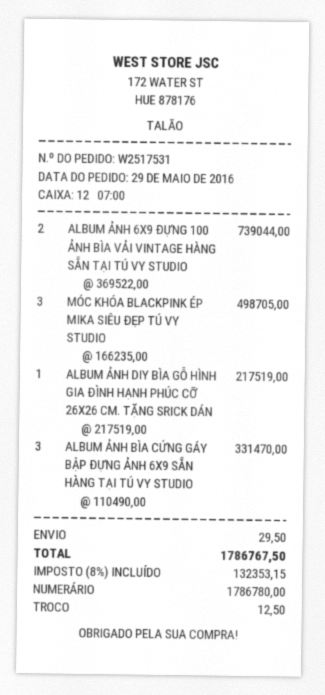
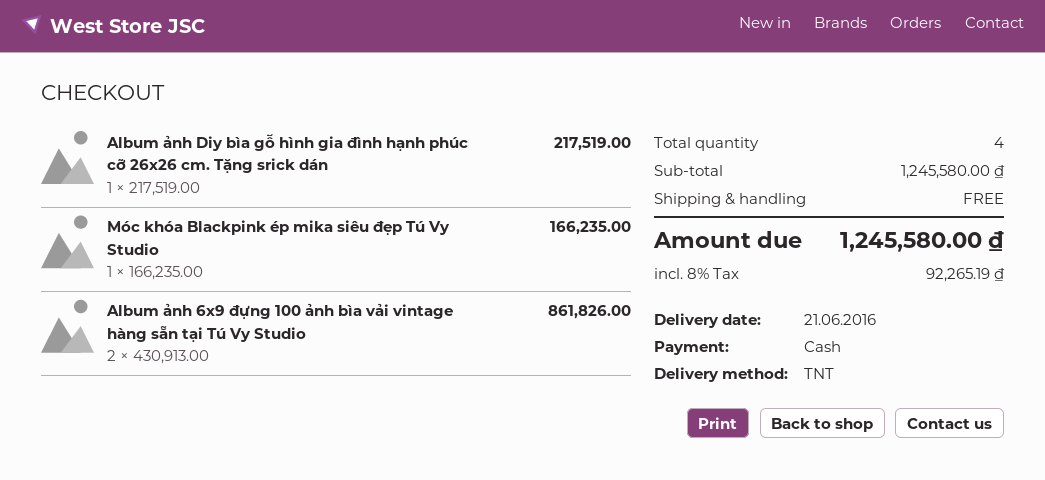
ALBUM ẢNH 6X9 ĐỰNG 100 ẢNH BÌA VẢI VINTAGE HÀNG SẴN TẠI TÚ VY STUDIO: 2 x 369522.00 = 739044.00 -> 2 x 430913.00 = 861826.00
MÓC KHÓA BLACKPINK ÉP MIKA SIÊU ĐẸP TÚ VY STUDIO: 3 x 166235.00 = 498705.00 -> 1 x 166235.00 = 166235.00
ALBUM ẢNH BÌA CỨNG GÁY BẬP ĐỰNG ẢNH 6X9 SẴN HÀNG TẠI TÚ VY STUDIO: 3 x 110490.00 = 331470.00 -> none
shipping: 29.50 -> 0.00
tax: 8% = 132353.15 -> 8% = 92265.19
total: 1786767.50 -> 1245580.00

